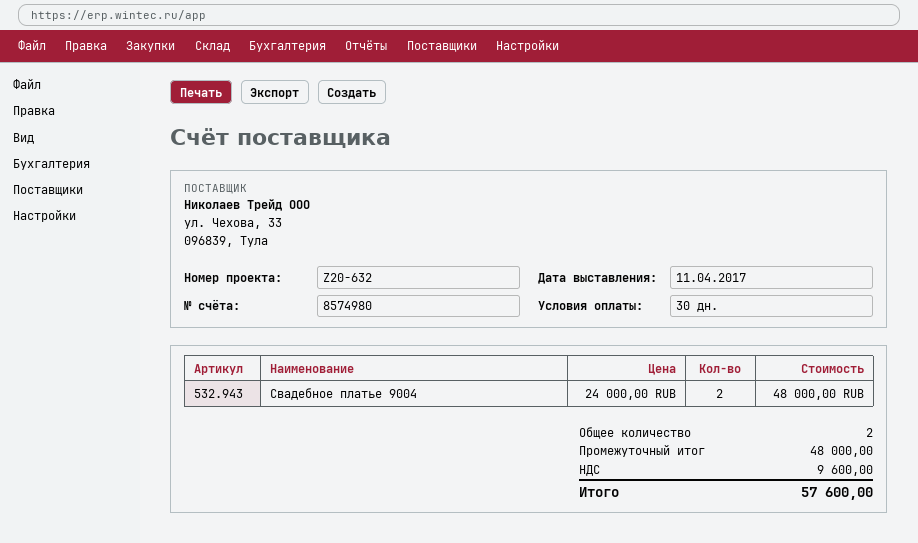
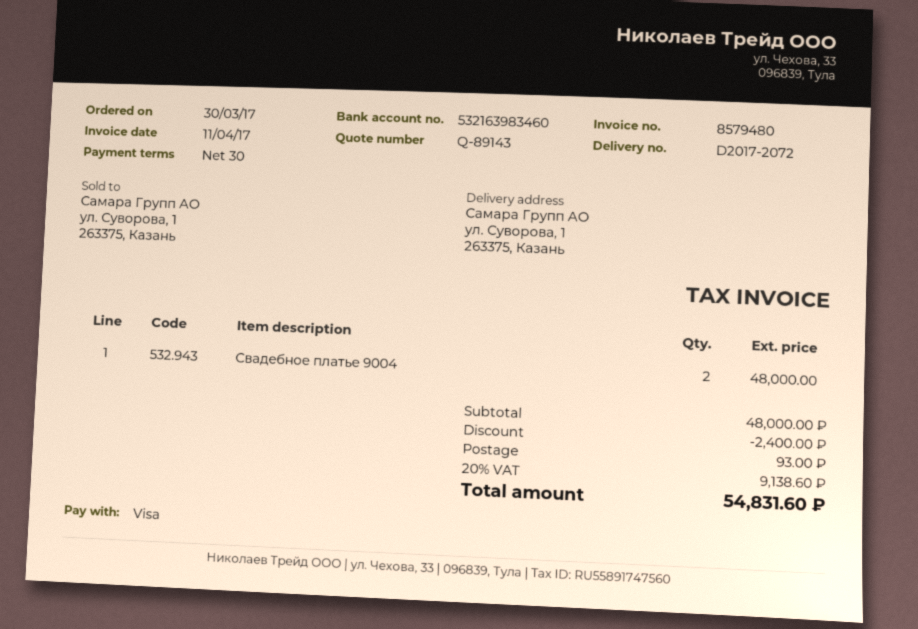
invoice number: 8574980 -> 8579480
discount: none -> 2400.00
shipping: none -> 93.00
tax: 9600.00 -> 9138.60
total: 57600.00 -> 54831.60

